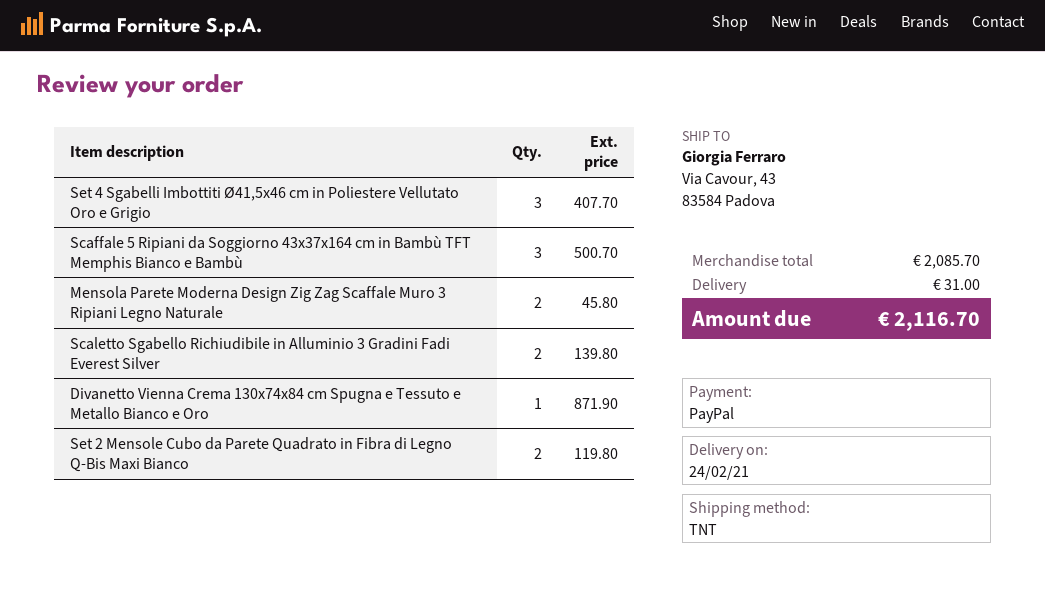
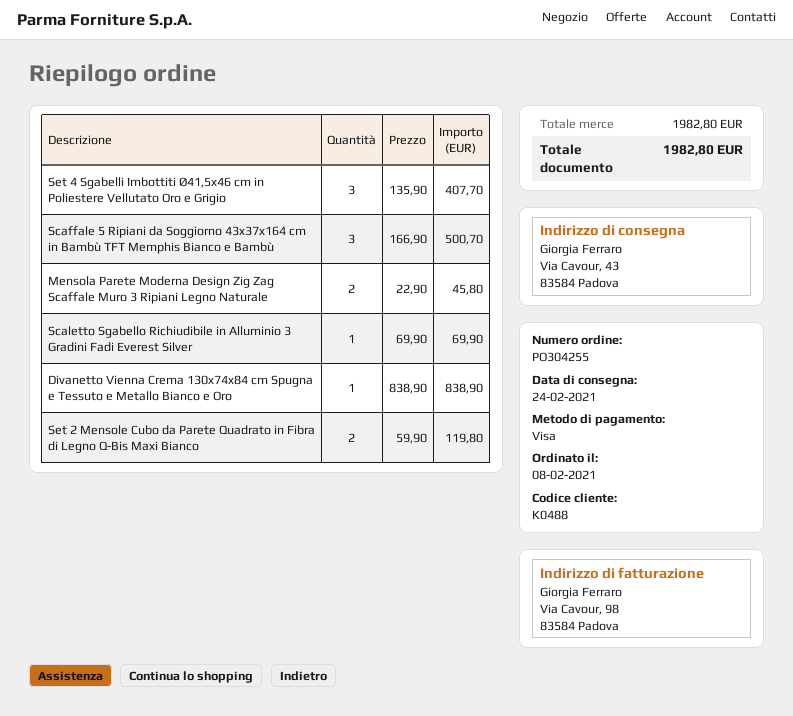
payment method: PayPal -> Visa
Scaletto Sgabello Richiudibile in Alluminio 3 Gradini Fadi Everest Silver: 2 for 139.80 -> 1 for 69.90
Divanetto Vienna Crema 130x74x84 cm Spugna e Tessuto e Metallo Bianco e Oro: 1 for 871.90 -> 1 for 838.90
subtotal: 2085.70 -> 1982.80
shipping: 31.00 -> none
total: 2116.70 -> 1982.80

